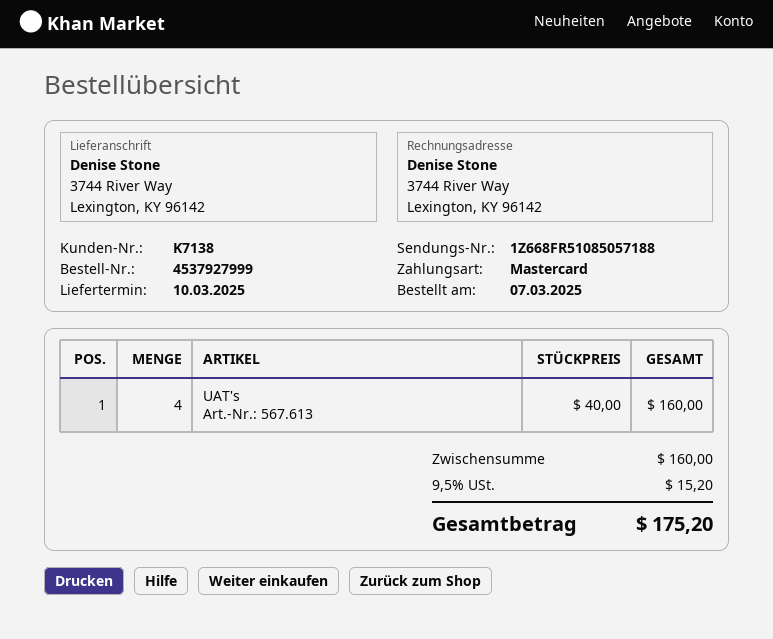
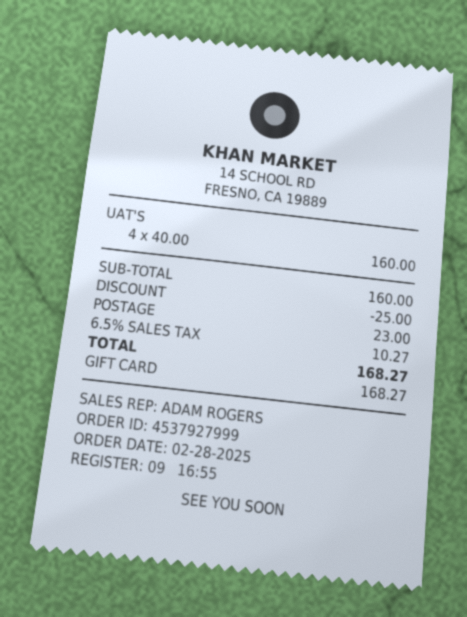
order date: 2025-03-07 -> 2025-02-28
payment method: Mastercard -> gift card
discount: none -> 25.00
shipping: none -> 23.00
tax: 9.5% = 15.20 -> 6.5% = 10.27
total: 175.20 -> 168.27

